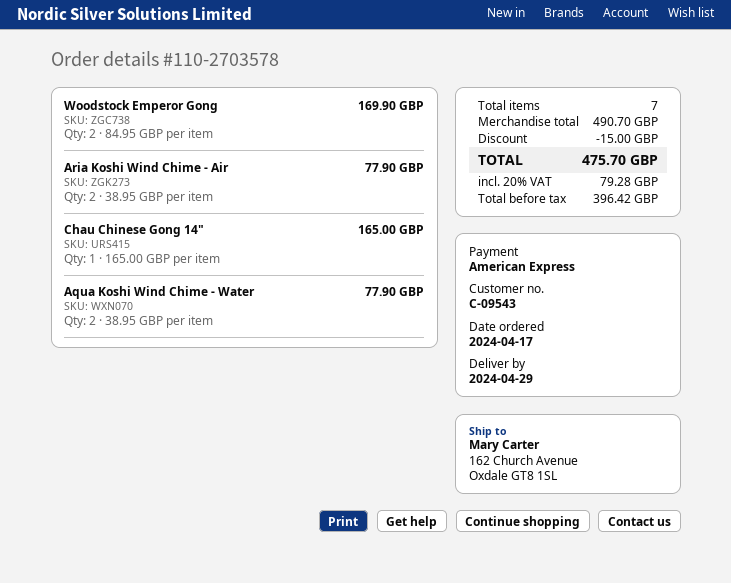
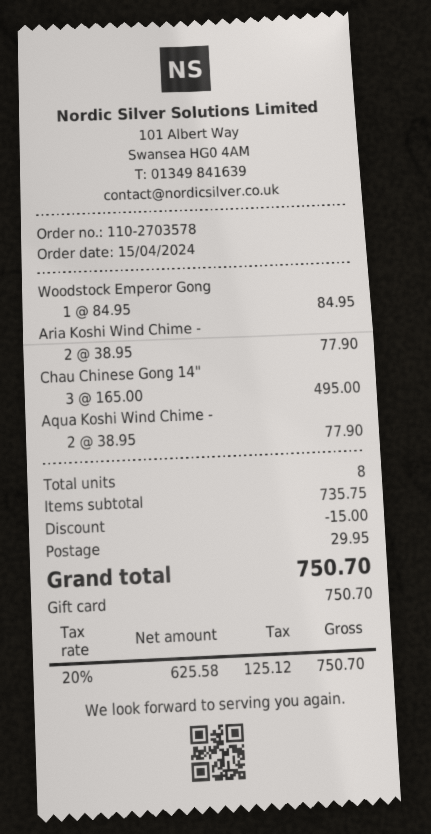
order date: 2024-04-17 -> 2024-04-15
payment method: American Express -> gift card
Woodstock Emperor Gong: 2 x 84.95 = 169.90 -> 1 x 84.95 = 84.95
Chau Chinese Gong 14": 1 x 165.00 = 165.00 -> 3 x 165.00 = 495.00
total quantity: 7 -> 8
subtotal: 490.70 -> 735.75
shipping: none -> 29.95
net: 396.42 -> 625.58
tax: 20% = 79.28 -> 20% = 125.12
total: 475.70 -> 750.70

